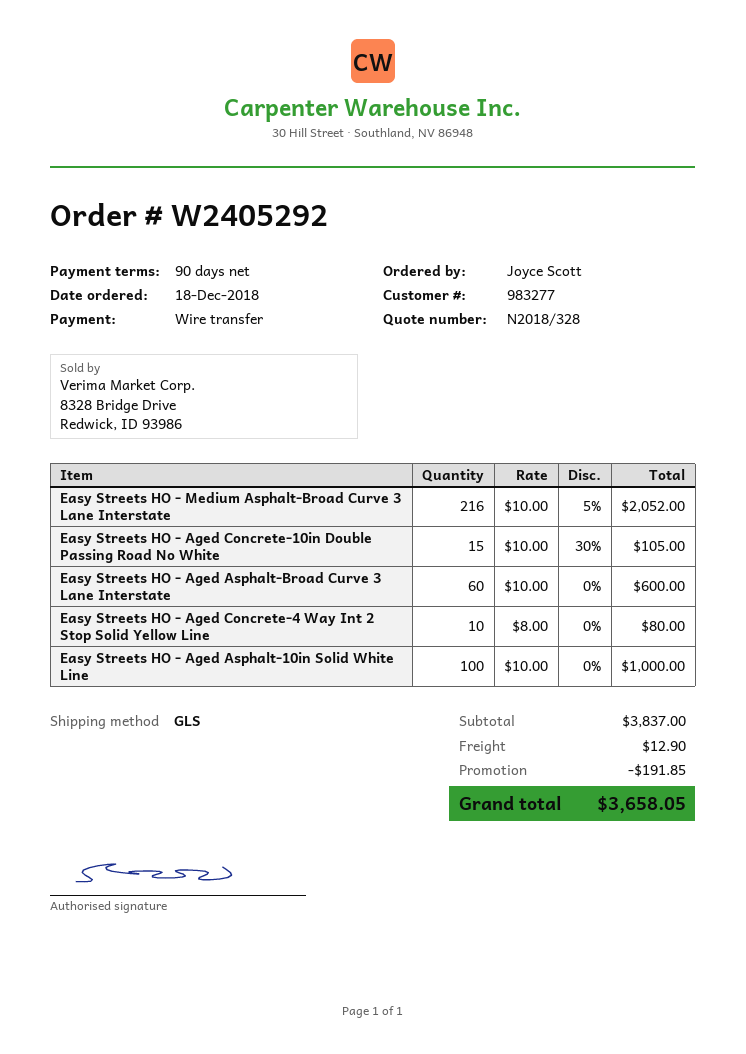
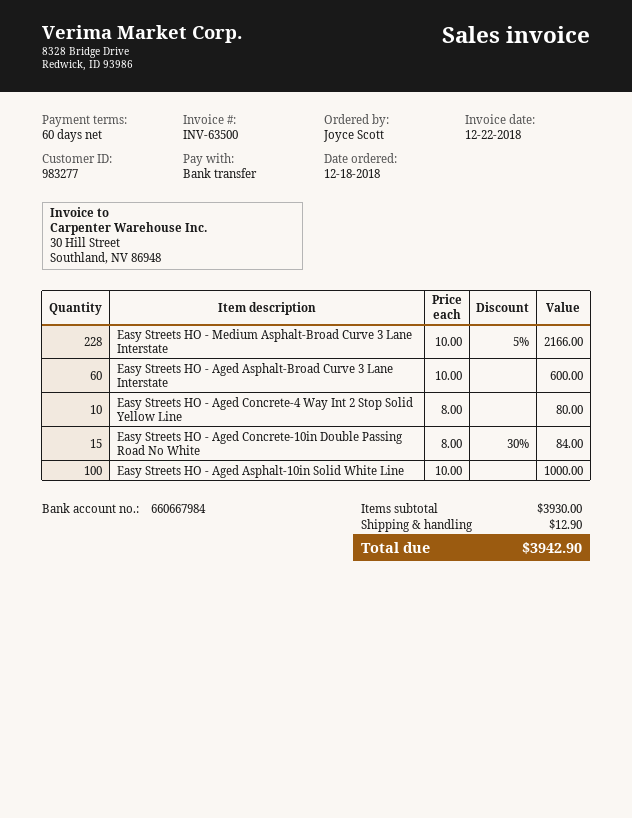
payment terms: 90 days -> 60 days
Easy Streets HO - Medium Asphalt-Broad Curve 3 Lane Interstate: 216 x 10.00 - 5% = 2052.00 -> 228 x 10.00 - 5% = 2166.00
Easy Streets HO - Aged Concrete-10in Double Passing Road No White: 15 x 10.00 - 30% = 105.00 -> 15 x 8.00 - 30% = 84.00
subtotal: 3837.00 -> 3930.00
discount: 191.85 -> none
total: 3658.05 -> 3942.90

